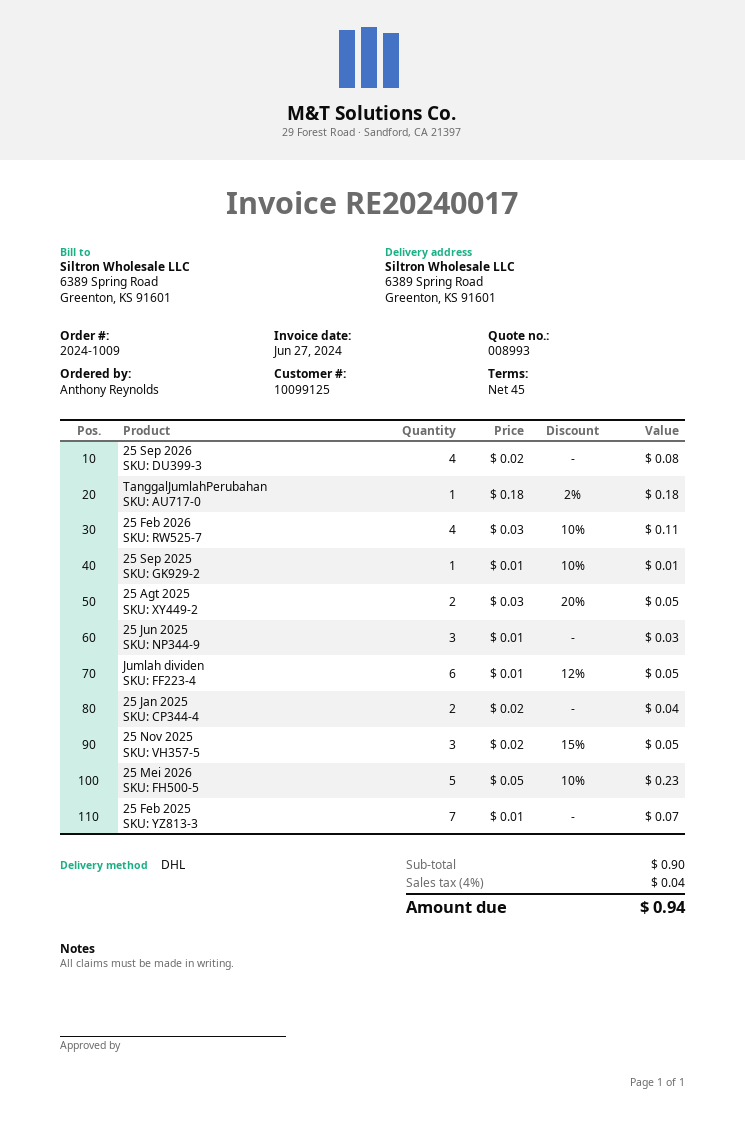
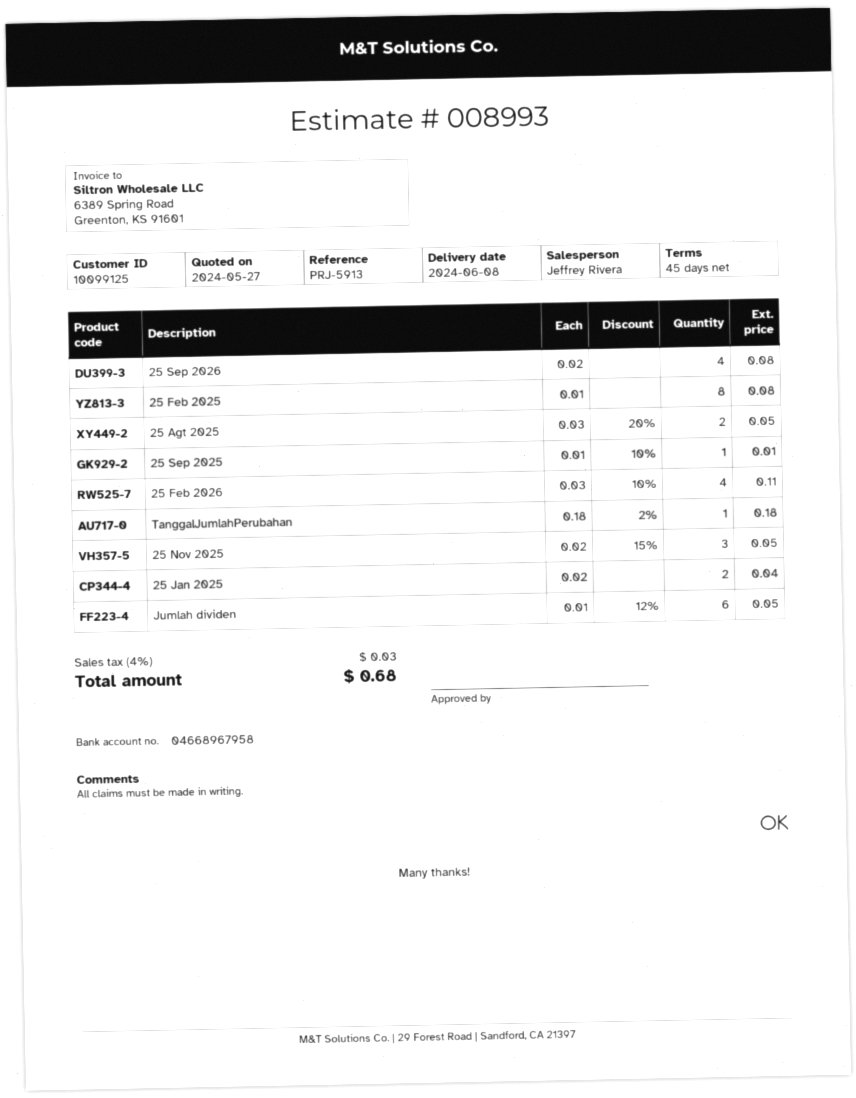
25 Jun 2025: 3 x 0.01 = 0.03 -> none
25 Mei 2026: 5 x 0.05 - 10% = 0.23 -> none
25 Feb 2025: 7 x 0.01 = 0.07 -> 8 x 0.01 = 0.08
tax: 4% = 0.04 -> 4% = 0.03
total: 0.94 -> 0.68

